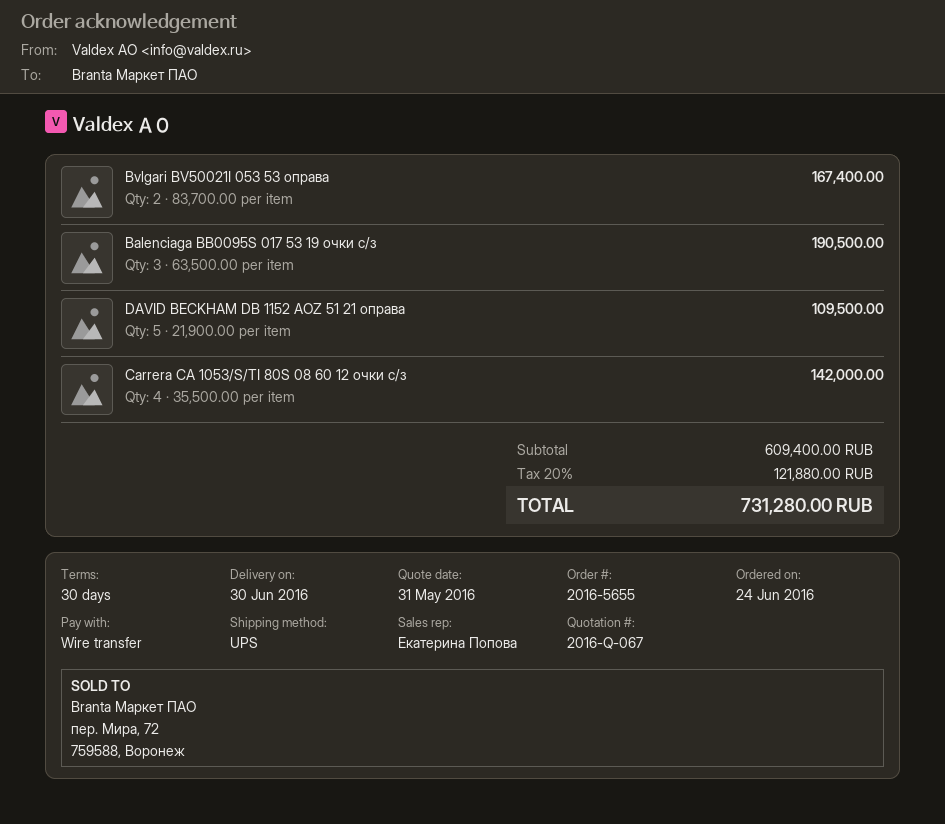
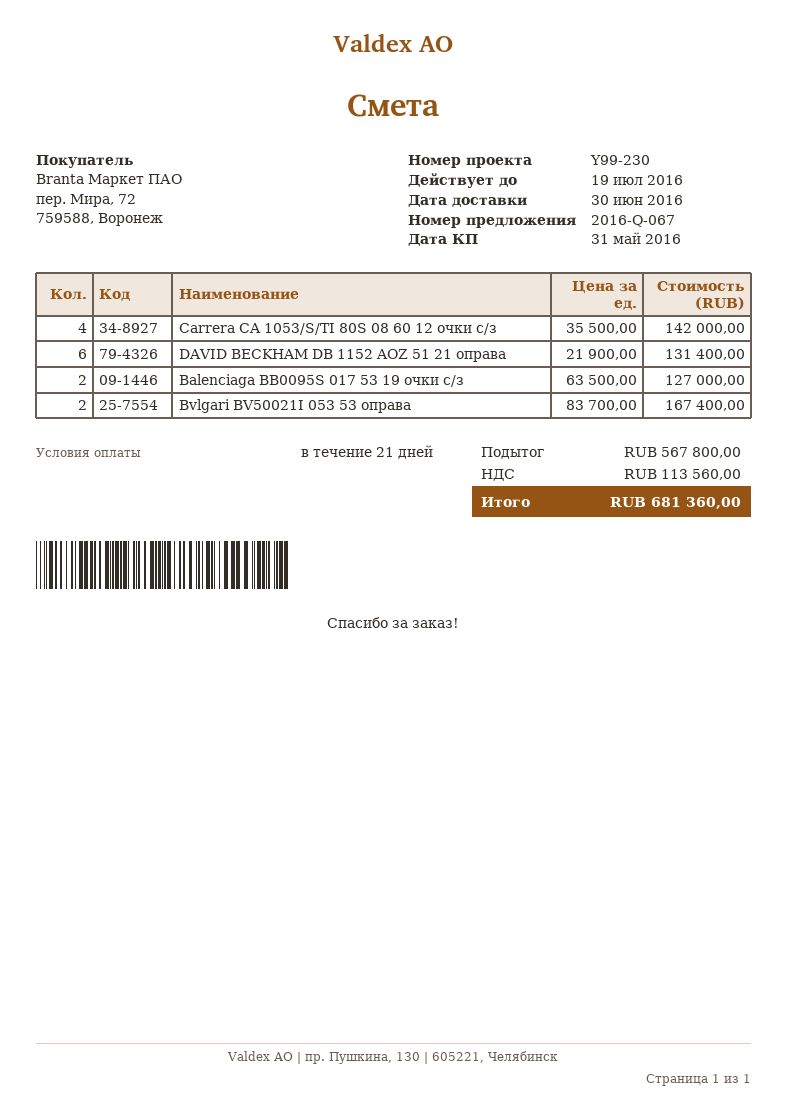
payment terms: 30 days -> 21 days
Balenciaga BB0095S 017 53 19 очки с/з: 3 x 63500.00 = 190500.00 -> 2 x 63500.00 = 127000.00
DAVID BECKHAM DB 1152 AOZ 51 21 оправа: 5 x 21900.00 = 109500.00 -> 6 x 21900.00 = 131400.00
subtotal: 609400.00 -> 567800.00
tax: 121880.00 -> 113560.00
total: 731280.00 -> 681360.00

